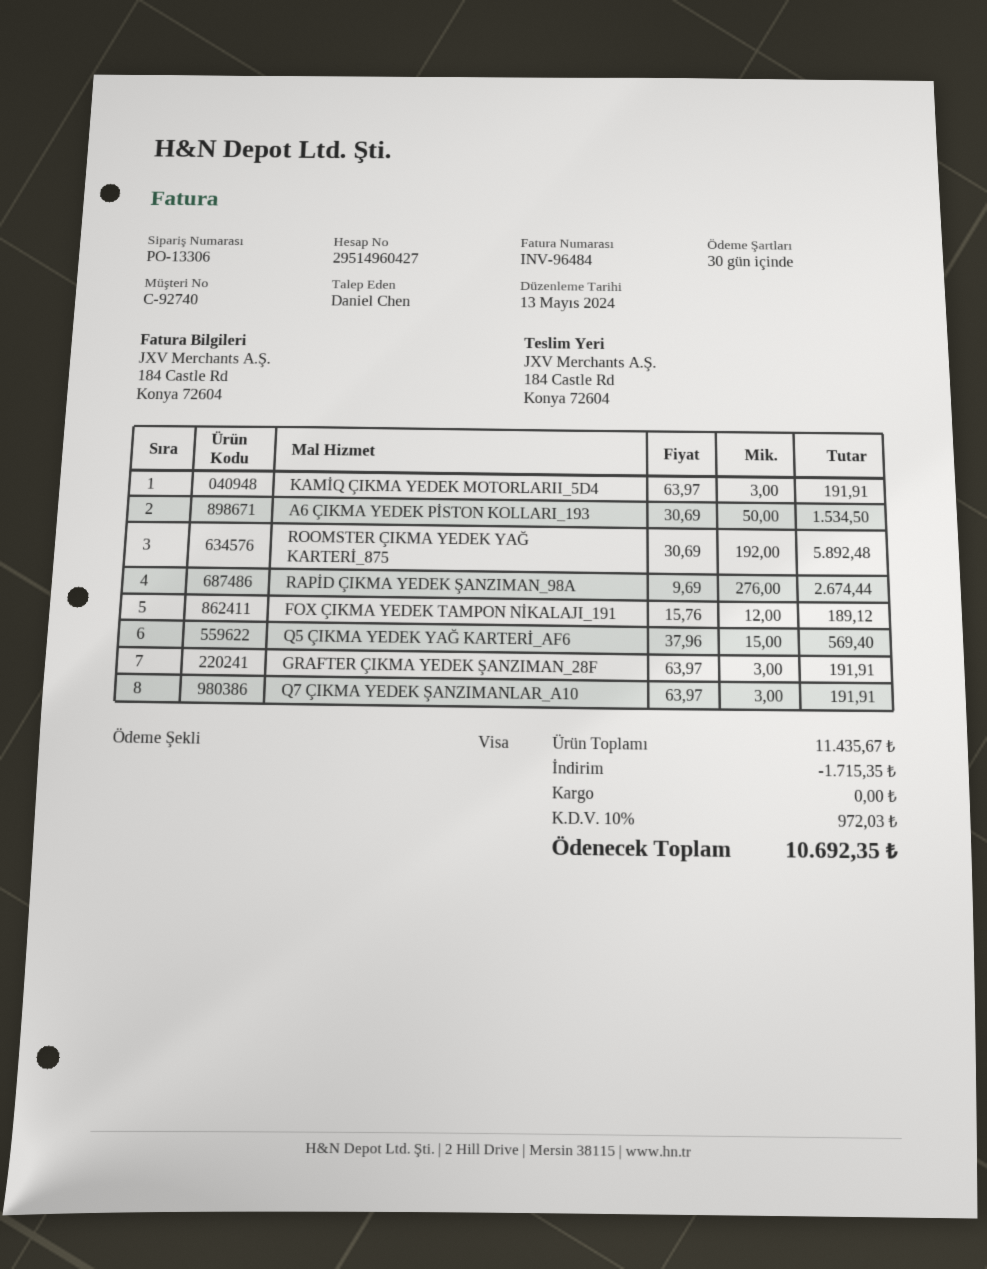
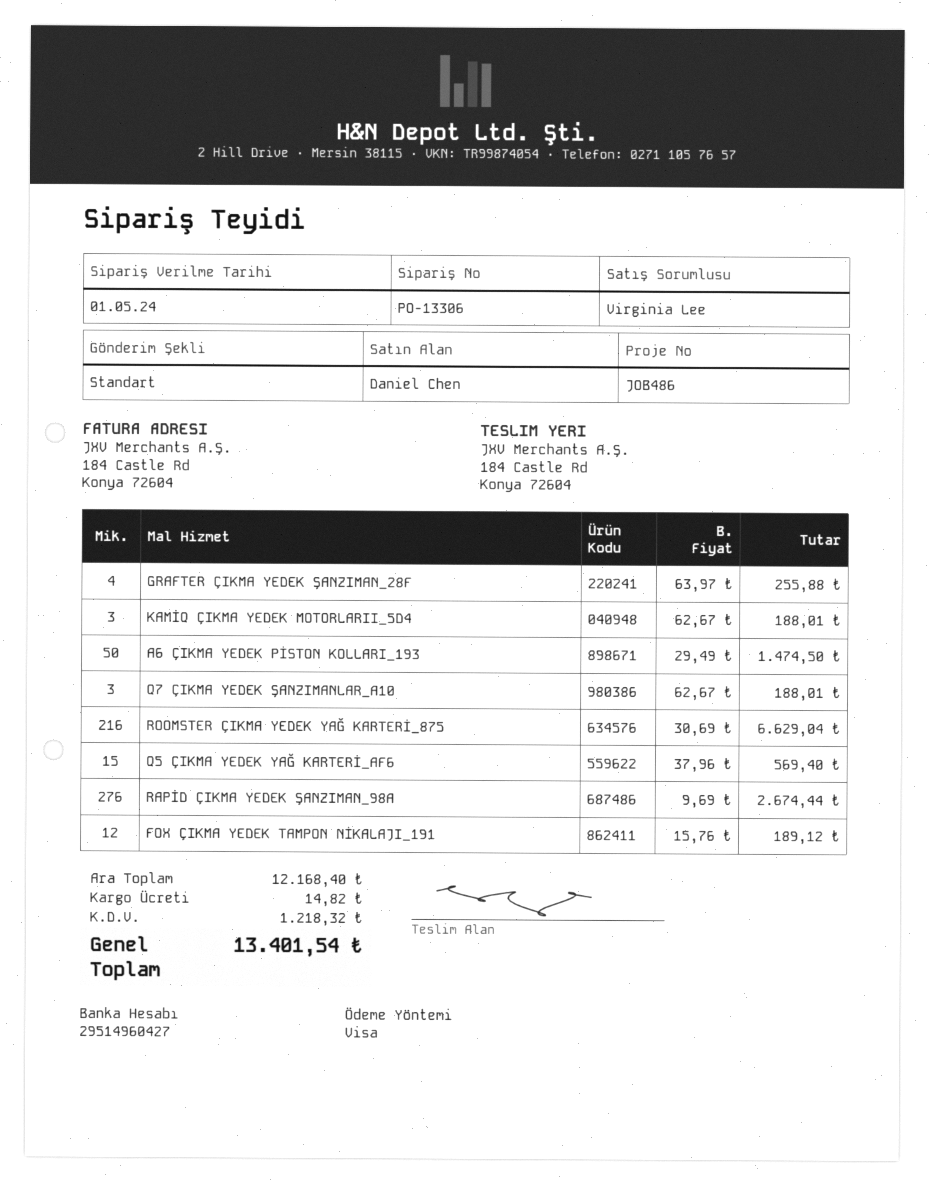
KAMİQ ÇIKMA YEDEK MOTORLARII_5D4: 3 x 63.97 = 191.91 -> 3 x 62.67 = 188.01
A6 ÇIKMA YEDEK PİSTON KOLLARI_193: 50 x 30.69 = 1534.50 -> 50 x 29.49 = 1474.50
ROOMSTER ÇIKMA YEDEK YAĞ KARTERİ_875: 192 x 30.69 = 5892.48 -> 216 x 30.69 = 6629.04
GRAFTER ÇIKMA YEDEK ŞANZIMAN_28F: 3 x 63.97 = 191.91 -> 4 x 63.97 = 255.88
Q7 ÇIKMA YEDEK ŞANZIMANLAR_A10: 3 x 63.97 = 191.91 -> 3 x 62.67 = 188.01
subtotal: 11435.67 -> 12168.40
discount: 1715.35 -> none
shipping: 0.00 -> 14.82
tax: 972.03 -> 1218.32
total: 10692.35 -> 13401.54

